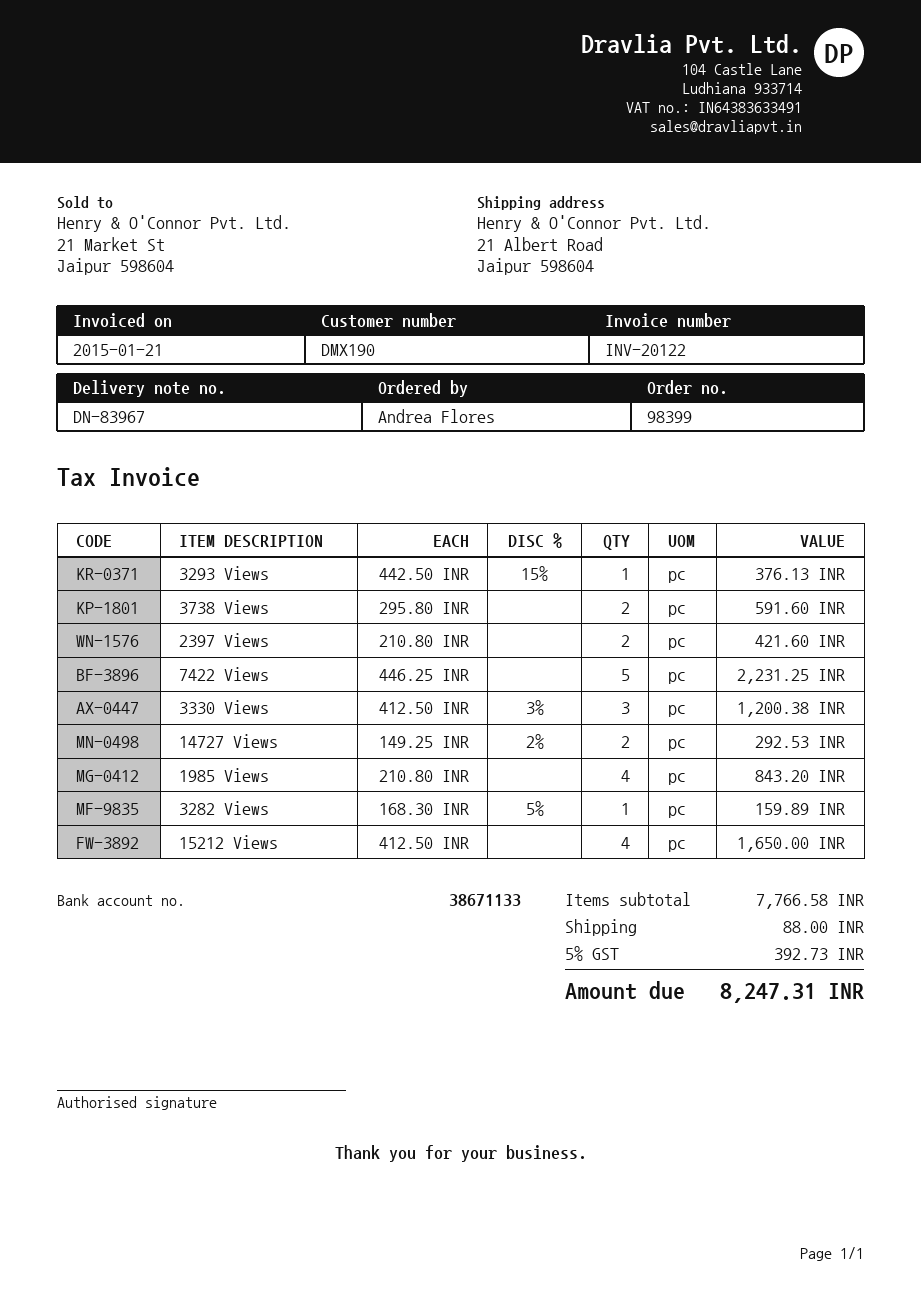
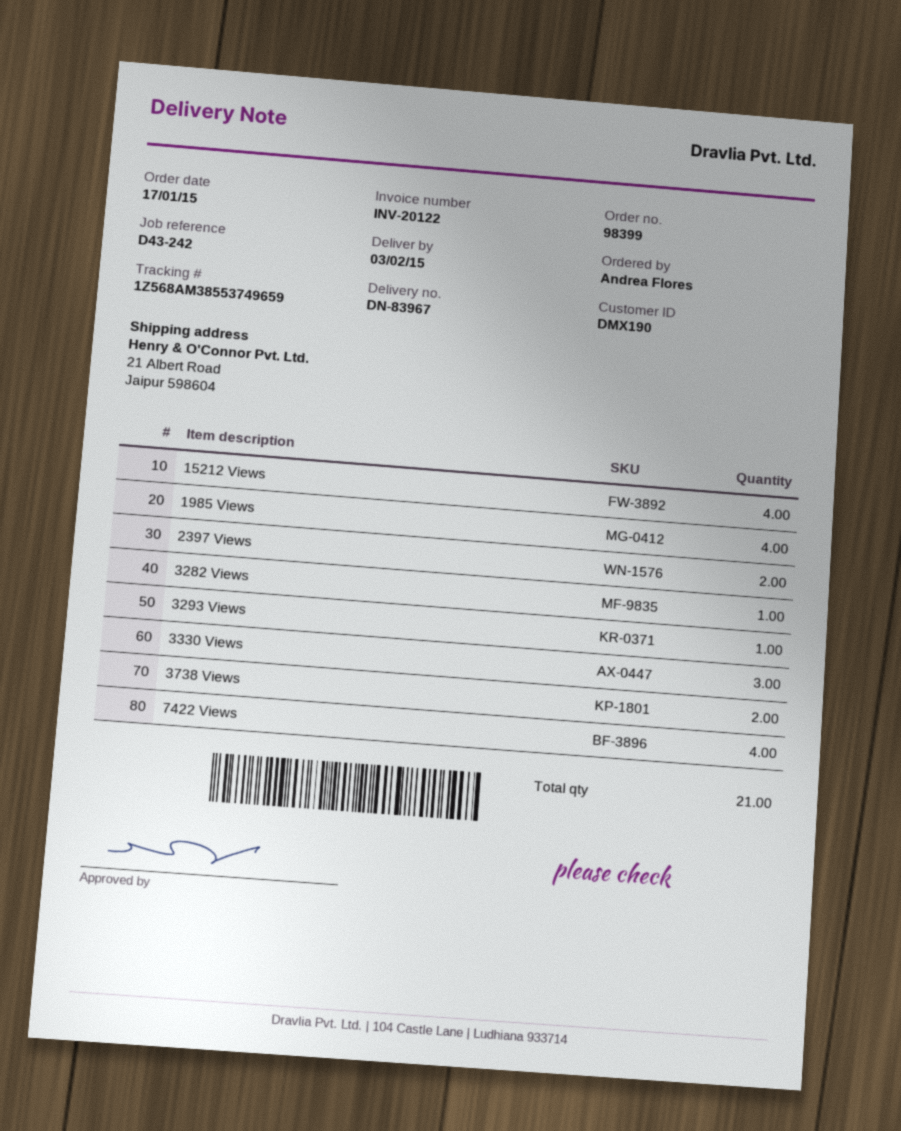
7422 Views: 5 -> 4
14727 Views: 2 -> none

